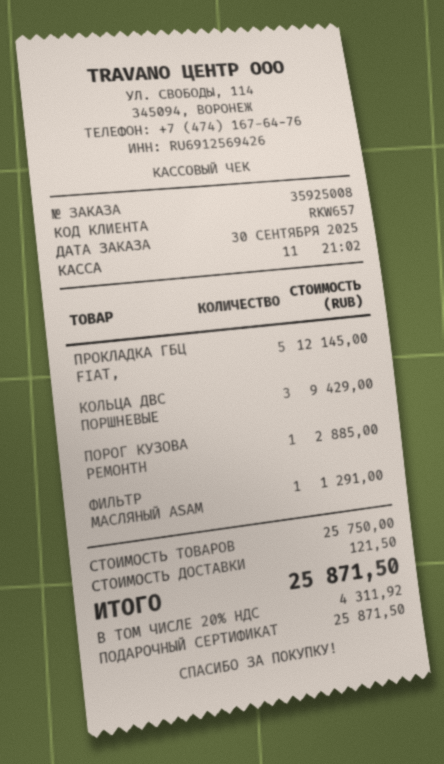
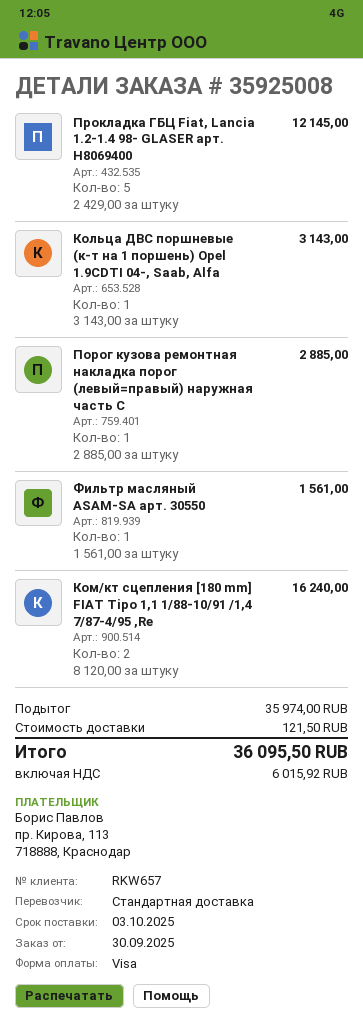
payment method: gift card -> Visa
КОЛЬЦА ДВС ПОРШНЕВЫЕ: 3 for 9429.00 -> 1 for 3143.00
ФИЛЬТР МАСЛЯНЫЙ ASAM: 1 for 1291.00 -> 1 for 1561.00
Ком/кт сцепления [180 mm] FIAT Tipo 1,1 1/88-10/91 /1,4 7/87-4/95 ,Re: none -> 2 for 16240.00
subtotal: 25750.00 -> 35974.00
tax: 4311.92 -> 6015.92
total: 25871.50 -> 36095.50

